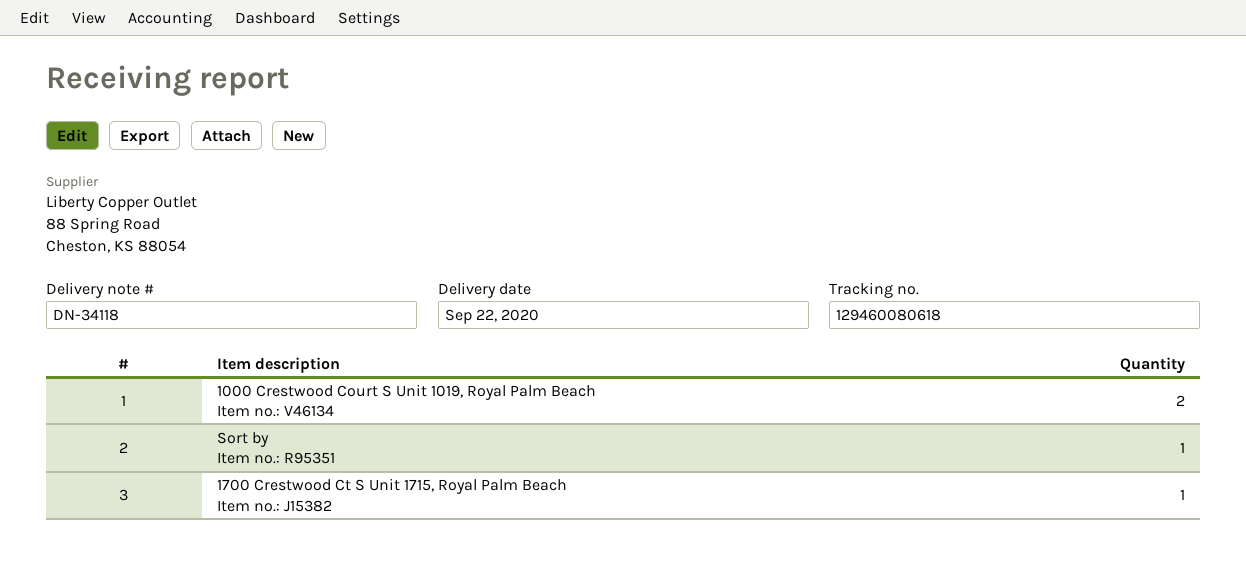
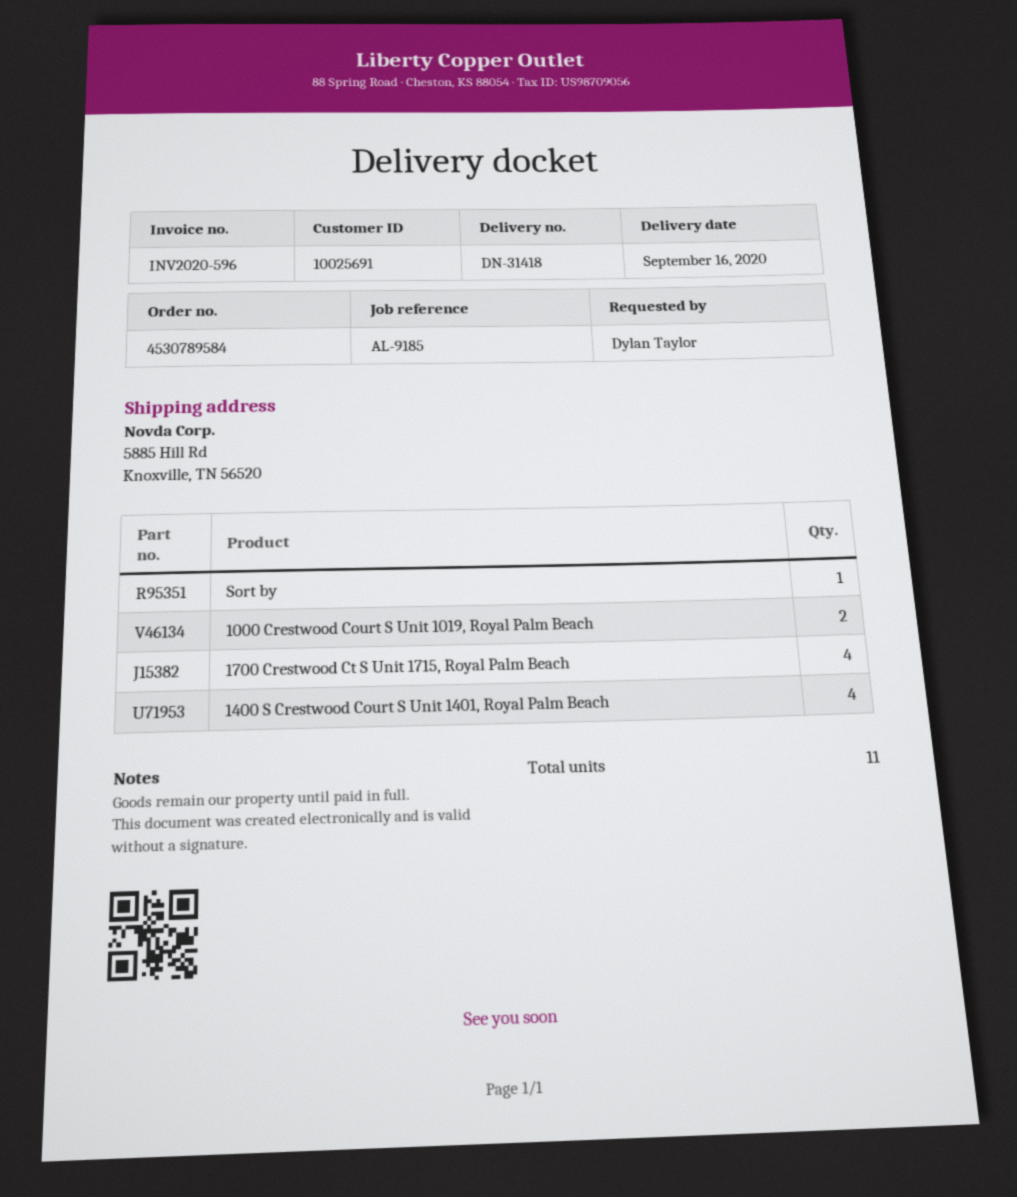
delivery note number: DN-34118 -> DN-31418
delivery date: 2020-09-22 -> 2020-09-16
1700 Crestwood Ct S Unit 1715, Royal Palm Beach: 1 -> 4
1400 S Crestwood Court S Unit 1401, Royal Palm Beach: none -> 4

